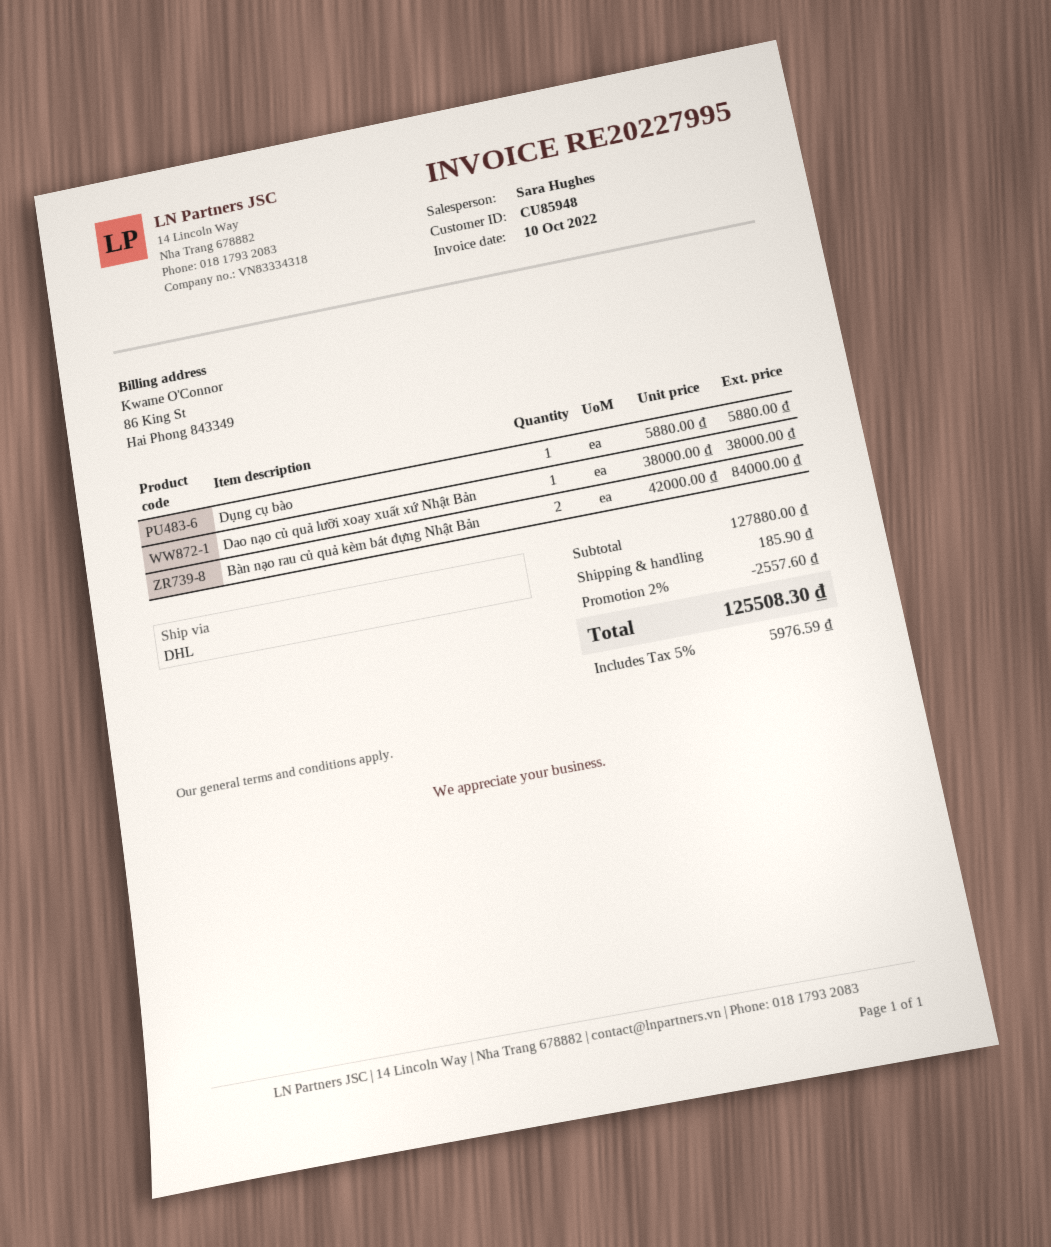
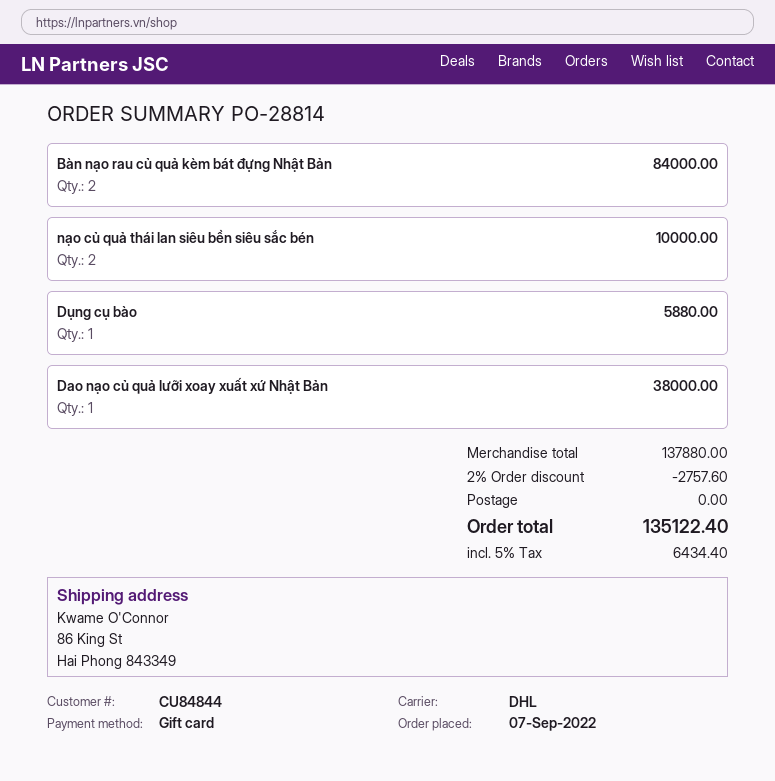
customer number: CU85948 -> CU84844
nạo củ quả thái lan siêu bền siêu sắc bén: none -> 2 for 10000.00
subtotal: 127880.00 -> 137880.00
discount: 2% = 2557.60 -> 2% = 2757.60
shipping: 185.90 -> 0.00
tax: 5% = 5976.59 -> 5% = 6434.40
total: 125508.30 -> 135122.40

